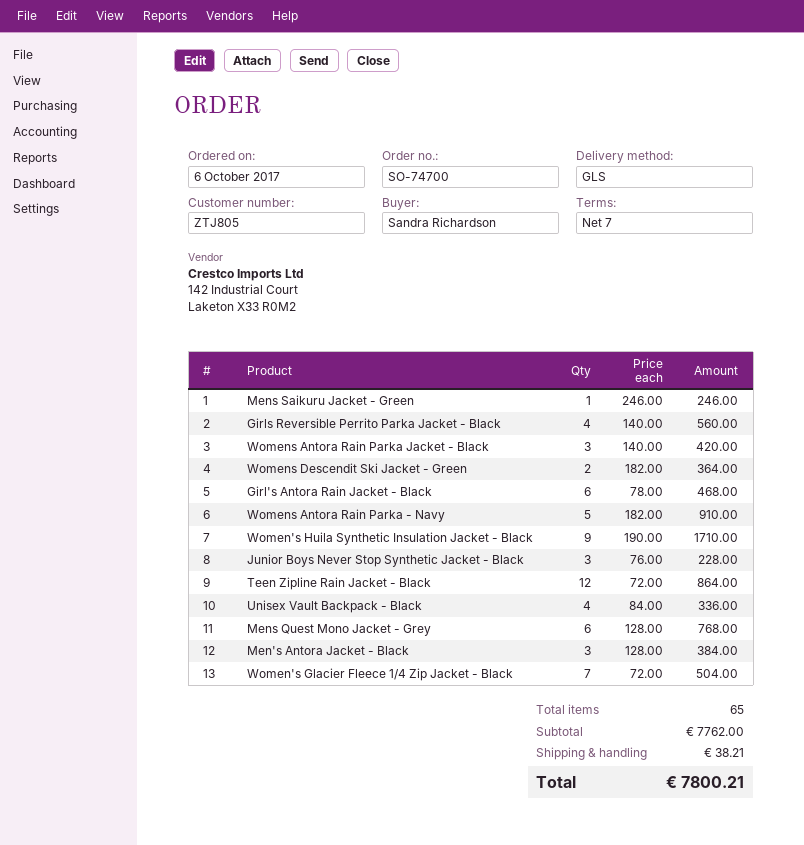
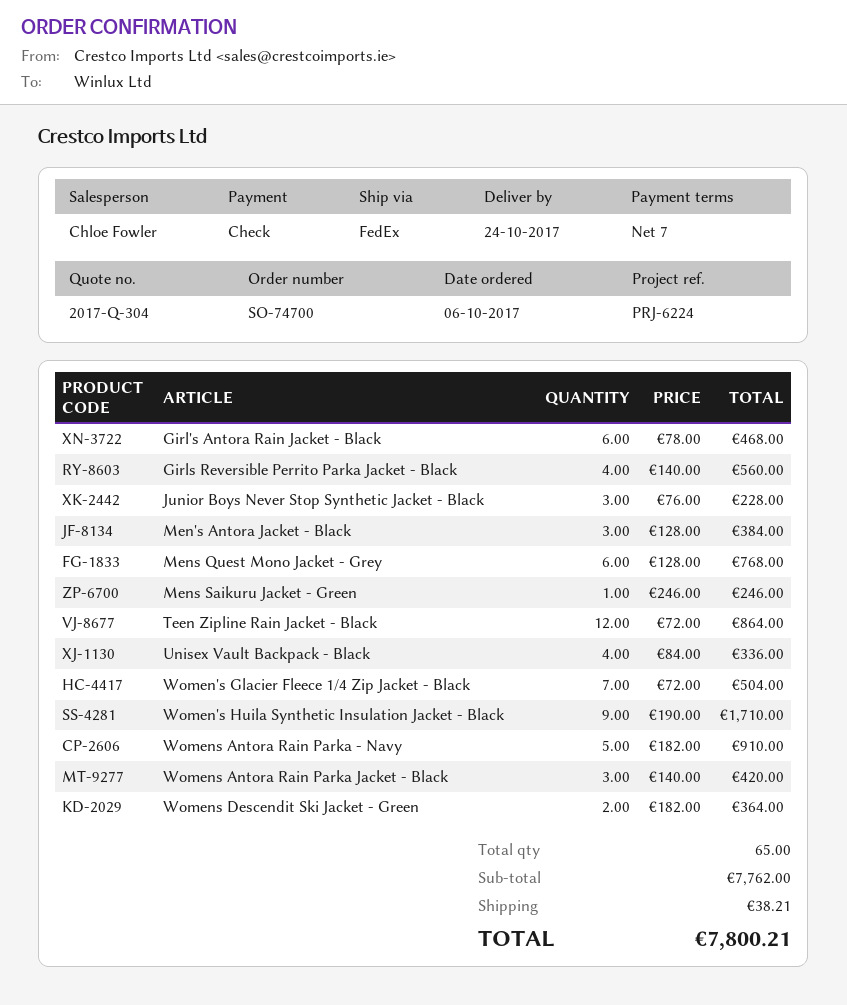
shipping method: GLS -> FedEx

